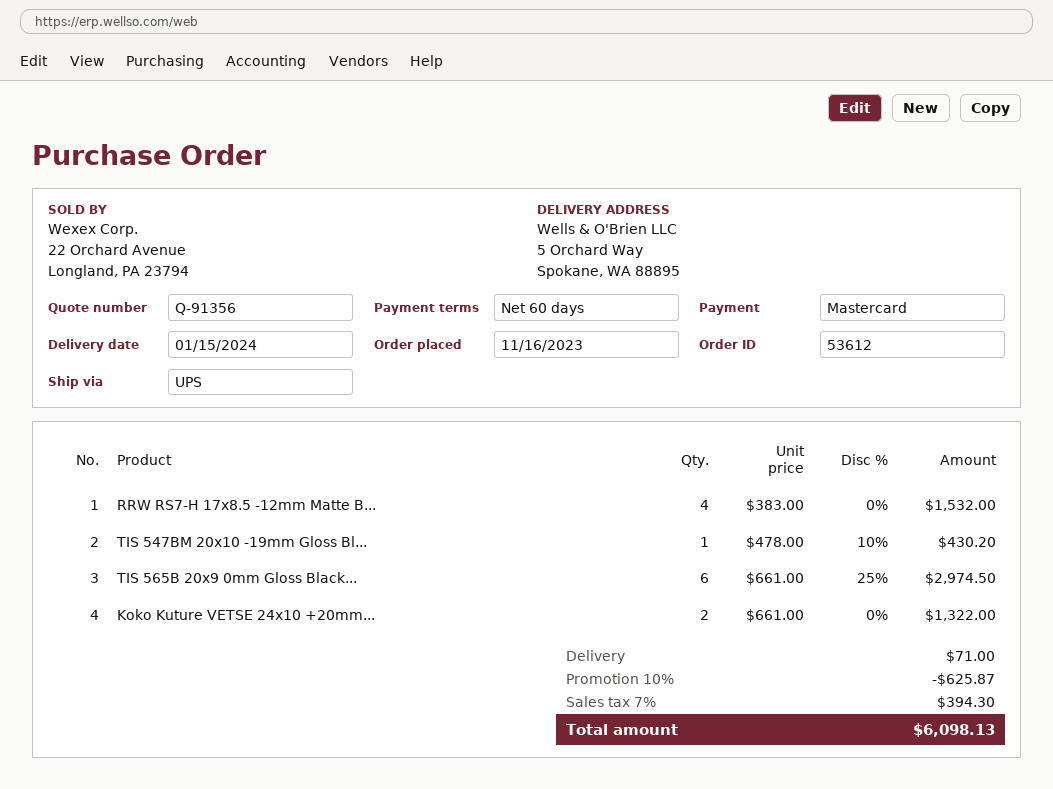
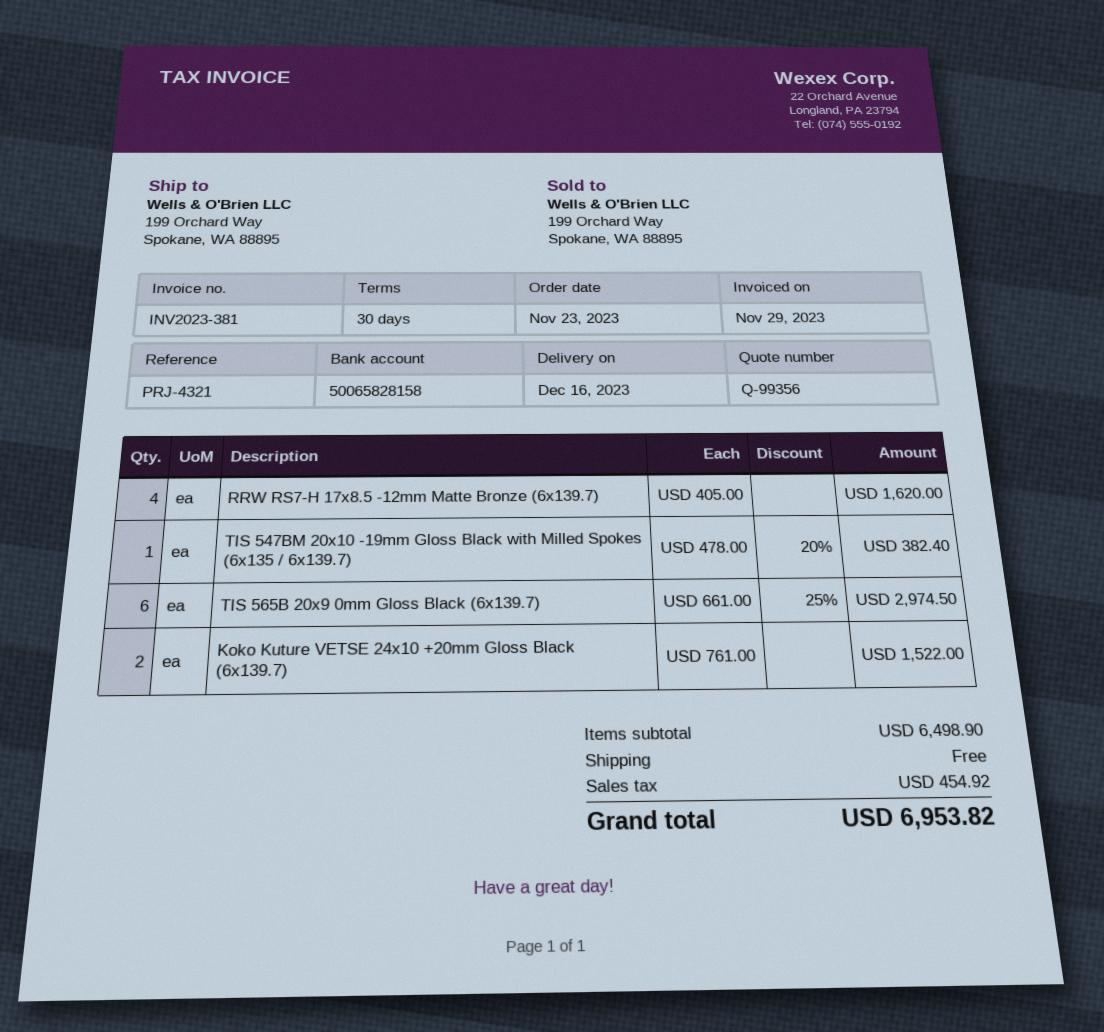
quote number: Q-91356 -> Q-99356
order date: 2023-11-16 -> 2023-11-23
delivery date: 2024-01-15 -> 2023-12-16
payment terms: 60 days -> 30 days
ship to: 5 Orchard Way, Spokane, WA 88895 -> 199 Orchard Way, Spokane, WA 88895
RRW RS7-H 17x8.5 -12mm Matte B...: 4 x 383.00 = 1532.00 -> 4 x 405.00 = 1620.00
TIS 547BM 20x10 -19mm Gloss Bl...: 1 x 478.00 - 10% = 430.20 -> 1 x 478.00 - 20% = 382.40
Koko Kuture VETSE 24x10 +20mm...: 2 x 661.00 = 1322.00 -> 2 x 761.00 = 1522.00
discount: 10% = 625.87 -> none
shipping: 71.00 -> 0.00
tax: 394.30 -> 454.92
total: 6098.13 -> 6953.82

